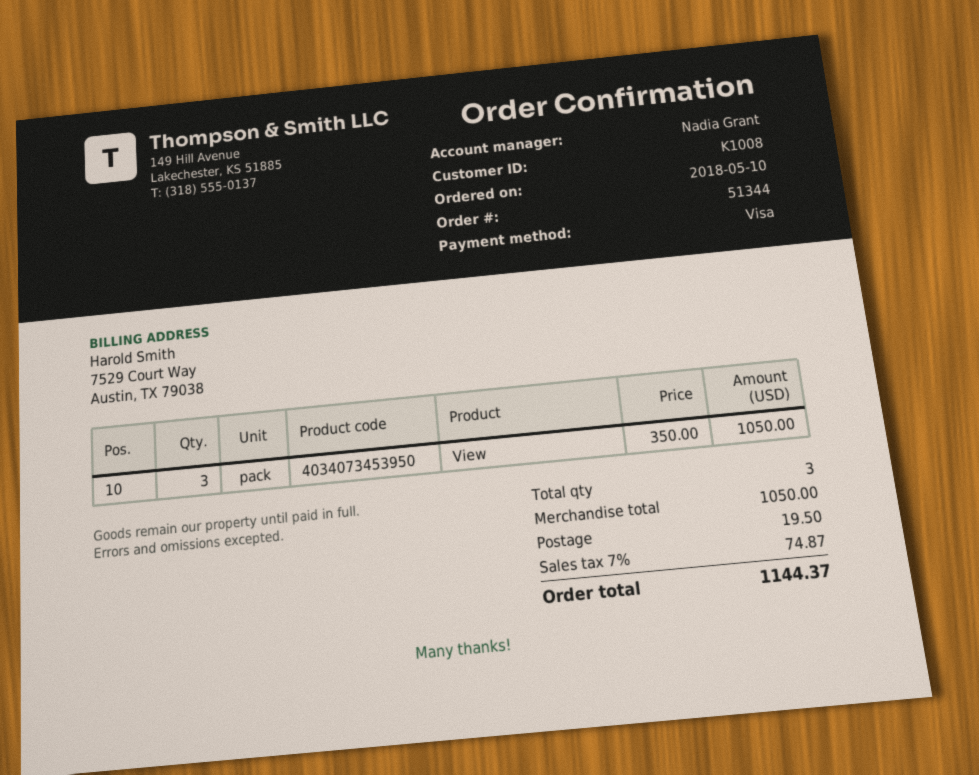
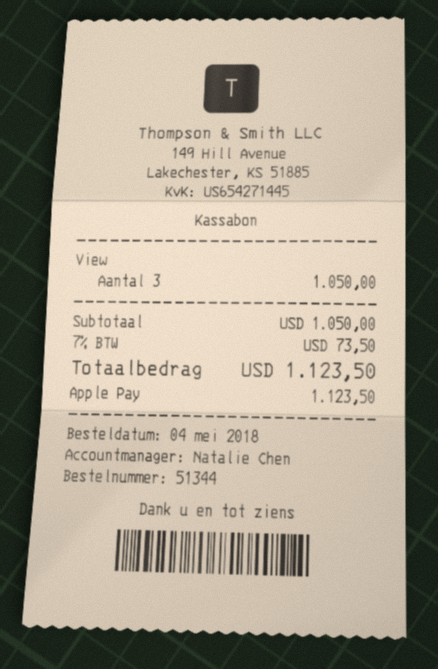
order date: 2018-05-10 -> 2018-05-04
sales rep: Nadia Grant -> Natalie Chen
payment method: Visa -> Apple Pay
shipping: 19.50 -> none
tax: 7% = 74.87 -> 7% = 73.50
total: 1144.37 -> 1123.50

